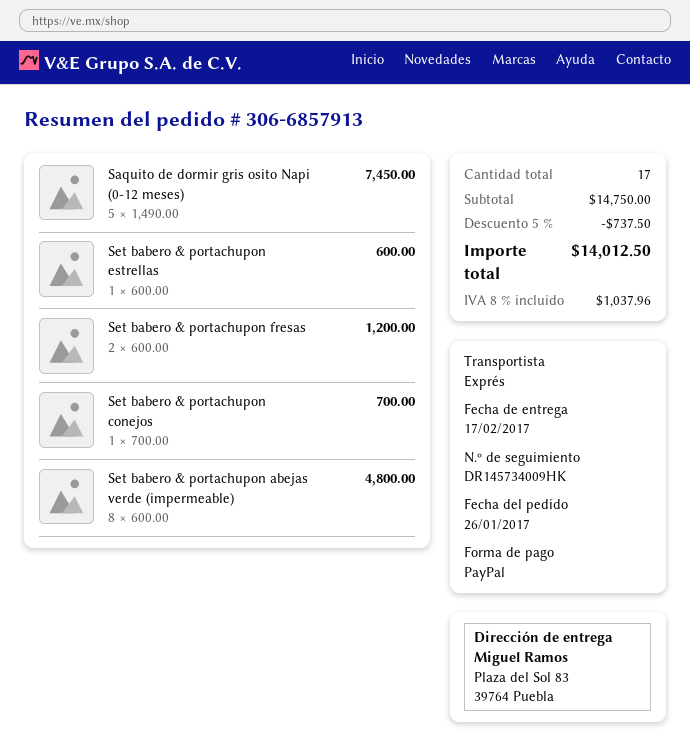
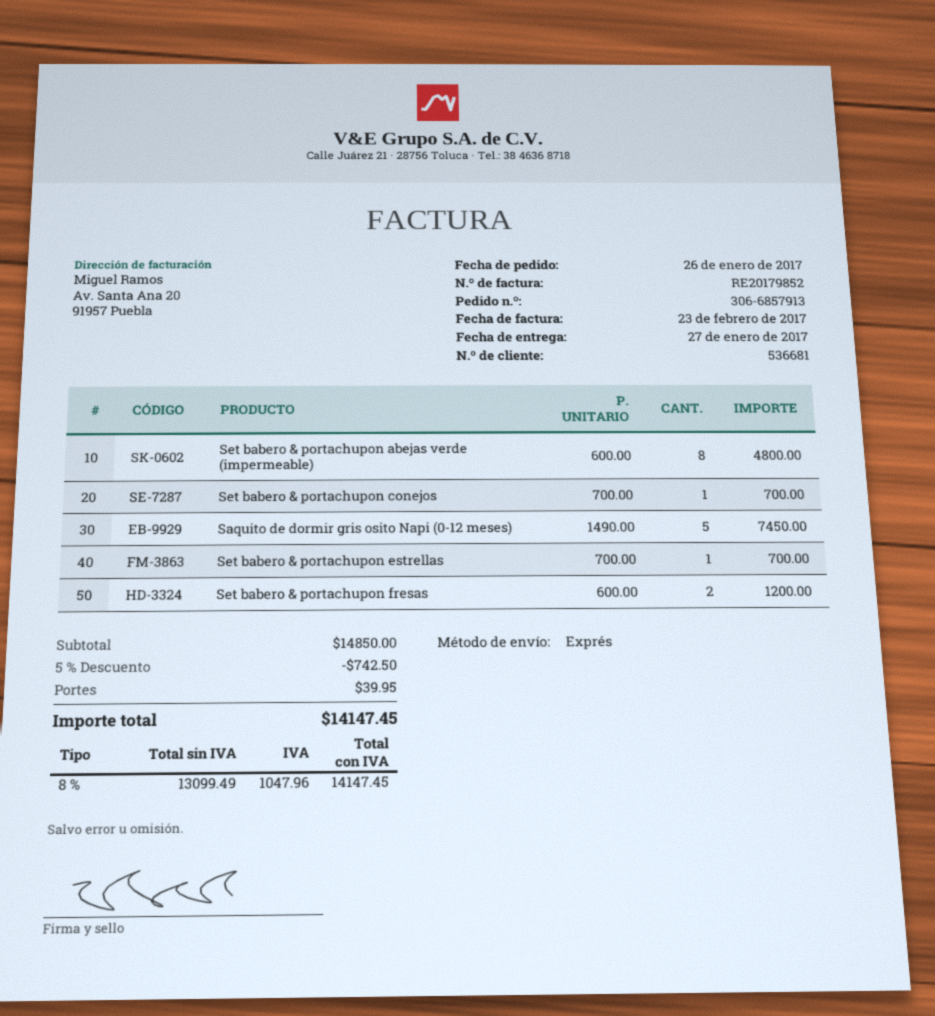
delivery date: 2017-02-17 -> 2017-01-27
Set babero & portachupon estrellas: 1 x 600.00 = 600.00 -> 1 x 700.00 = 700.00
subtotal: 14750.00 -> 14850.00
discount: 5% = 737.50 -> 5% = 742.50
shipping: none -> 39.95
tax: 8% = 1037.96 -> 8% = 1047.96
total: 14012.50 -> 14147.45

